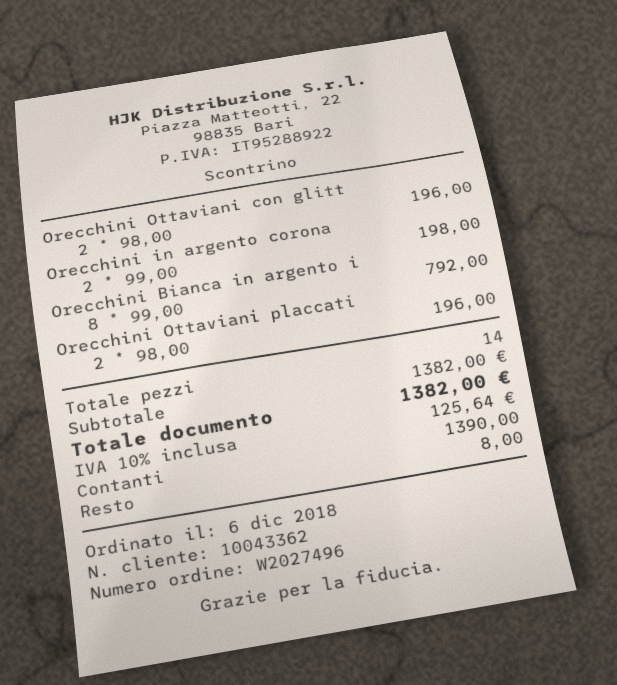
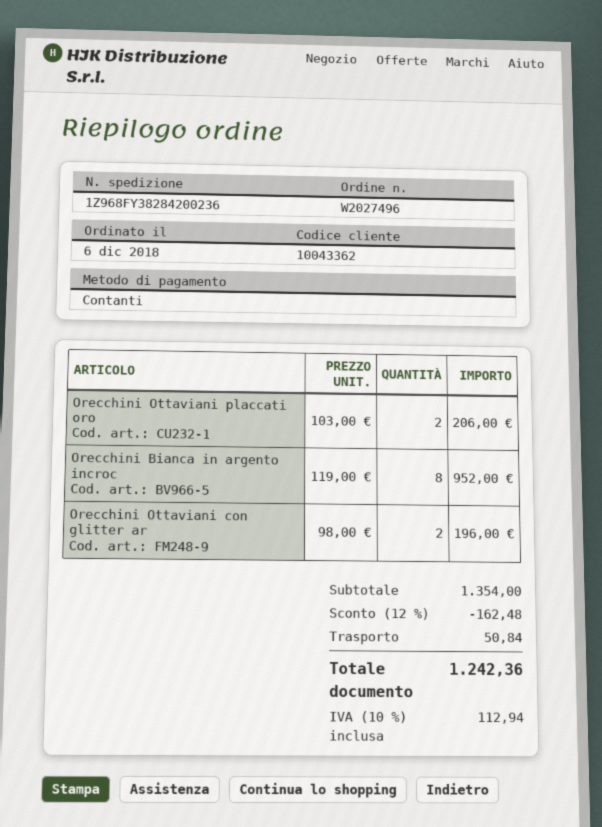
Orecchini in argento corona: 2 x 99.00 = 198.00 -> none
Orecchini Bianca in argento i: 8 x 99.00 = 792.00 -> 8 x 119.00 = 952.00
Orecchini Ottaviani placcati: 2 x 98.00 = 196.00 -> 2 x 103.00 = 206.00
subtotal: 1382.00 -> 1354.00
discount: none -> 12% = 162.48
shipping: none -> 50.84
tax: 10% = 125.64 -> 10% = 112.94
total: 1382.00 -> 1242.36

